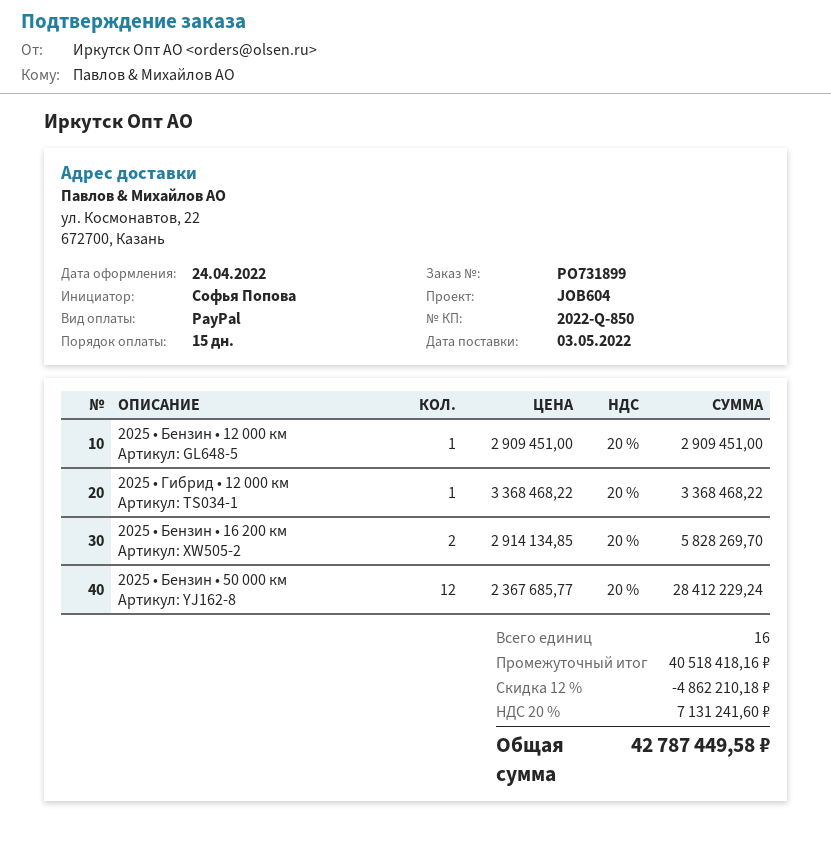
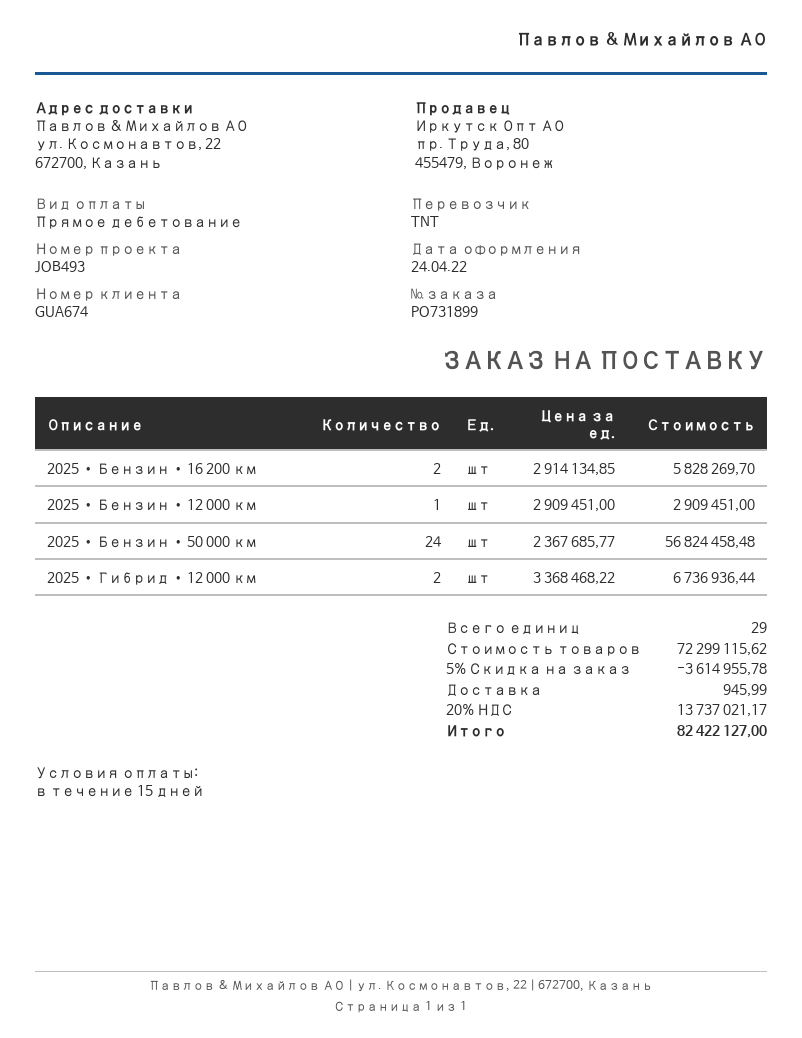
reference: JOB604 -> JOB493
payment method: PayPal -> direct debit
2025 • Гибрид • 12 000 км: 1 x 3368468.22 = 3368468.22 -> 2 x 3368468.22 = 6736936.44
2025 • Бензин • 50 000 км: 12 x 2367685.77 = 28412229.24 -> 24 x 2367685.77 = 56824458.48
total quantity: 16 -> 29
subtotal: 40518418.16 -> 72299115.62
discount: 12% = 4862210.18 -> 5% = 3614955.78
shipping: none -> 945.99
tax: 20% = 7131241.60 -> 20% = 13737021.17
total: 42787449.58 -> 82422127.00

